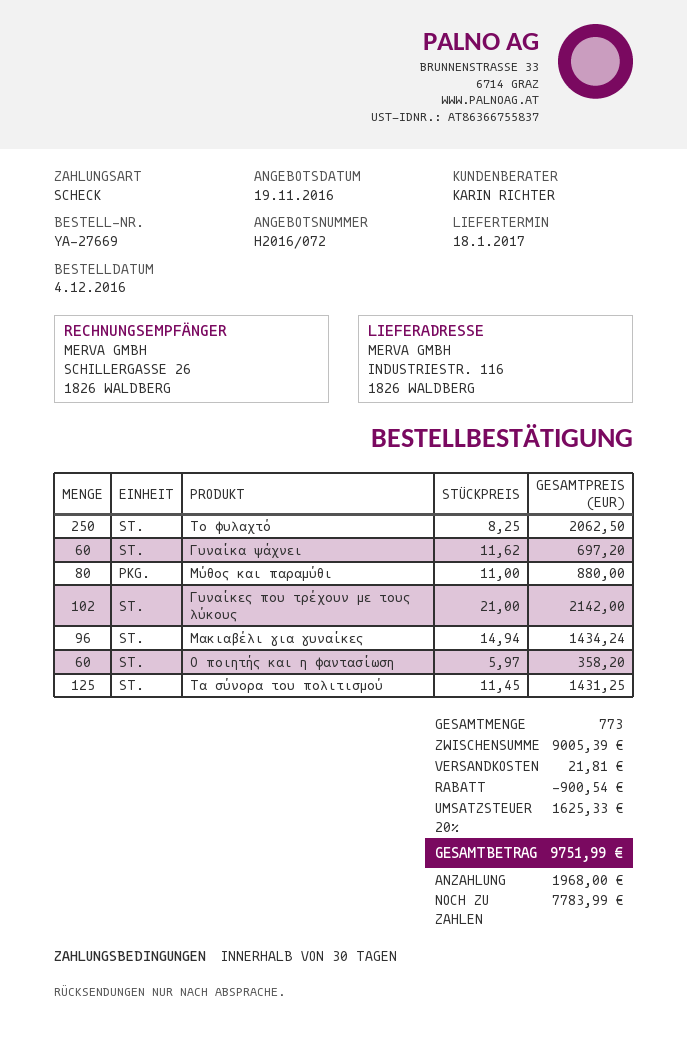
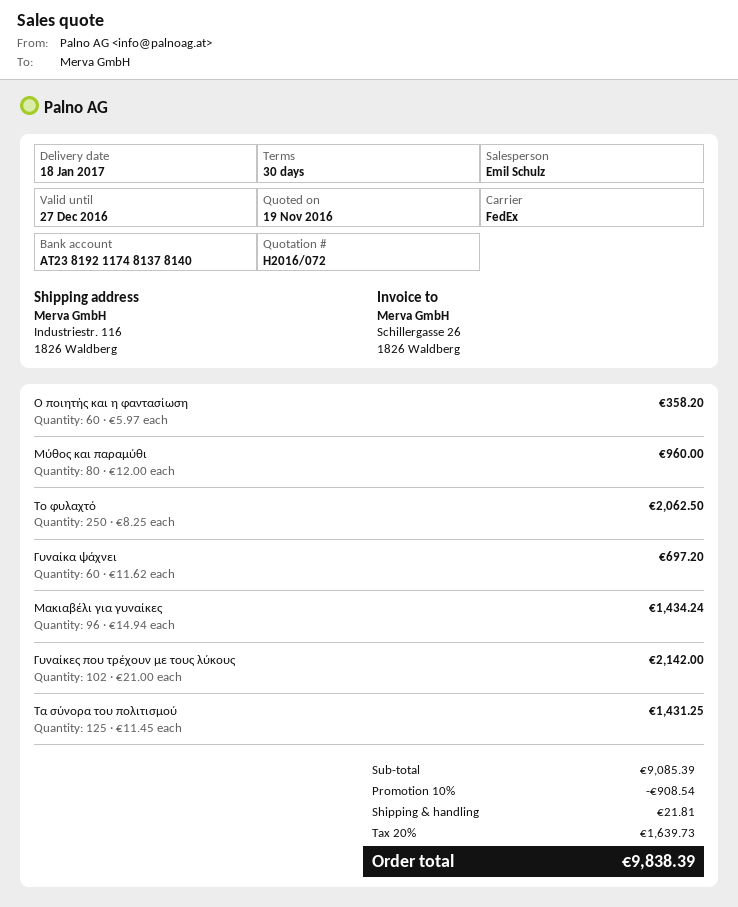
sales rep: KARIN RICHTER -> Emil Schulz
Μύθος και παραμύθι: 80 x 11.00 = 880.00 -> 80 x 12.00 = 960.00
subtotal: 9005.39 -> 9085.39
discount: 900.54 -> 908.54
tax: 20% = 1625.33 -> 20% = 1639.73
total: 9751.99 -> 9838.39

